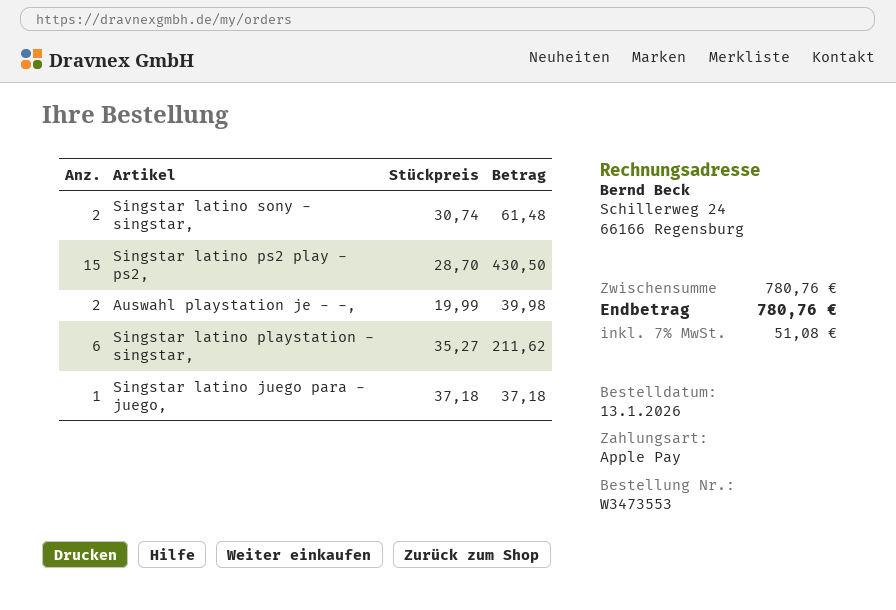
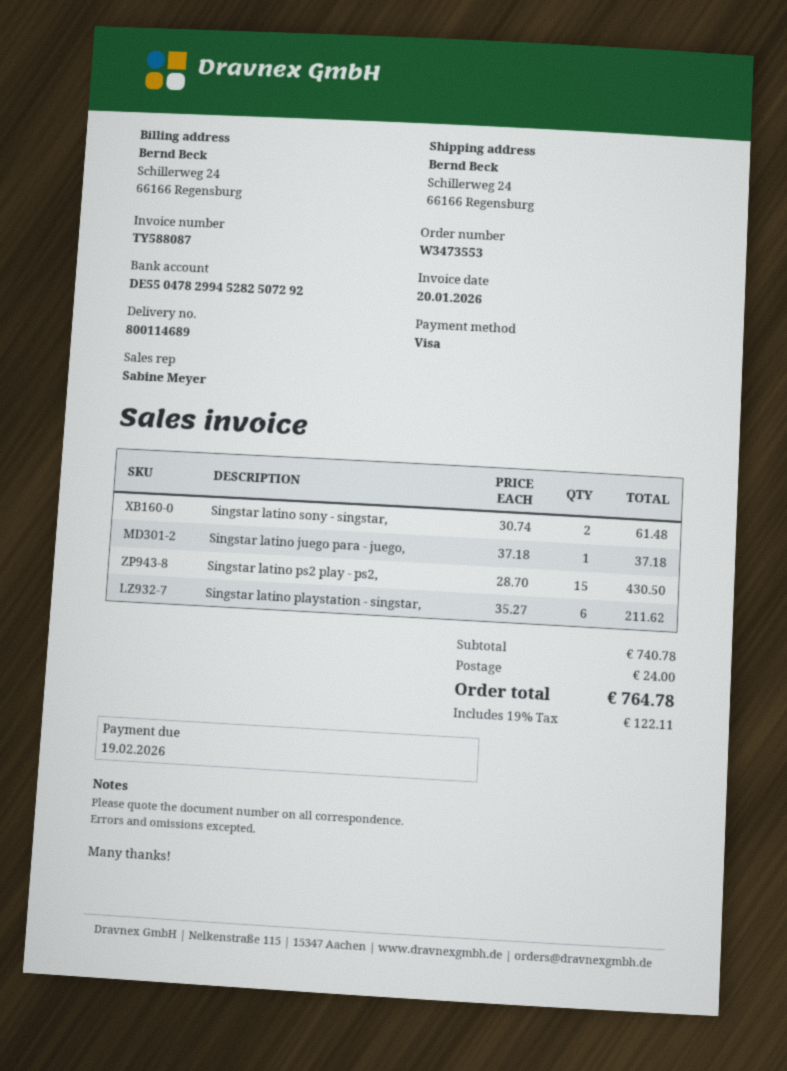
payment method: Apple Pay -> Visa
Auswahl playstation je - -,: 2 x 19.99 = 39.98 -> none
subtotal: 780.76 -> 740.78
shipping: none -> 24.00
tax: 7% = 51.08 -> 19% = 122.11
total: 780.76 -> 764.78

